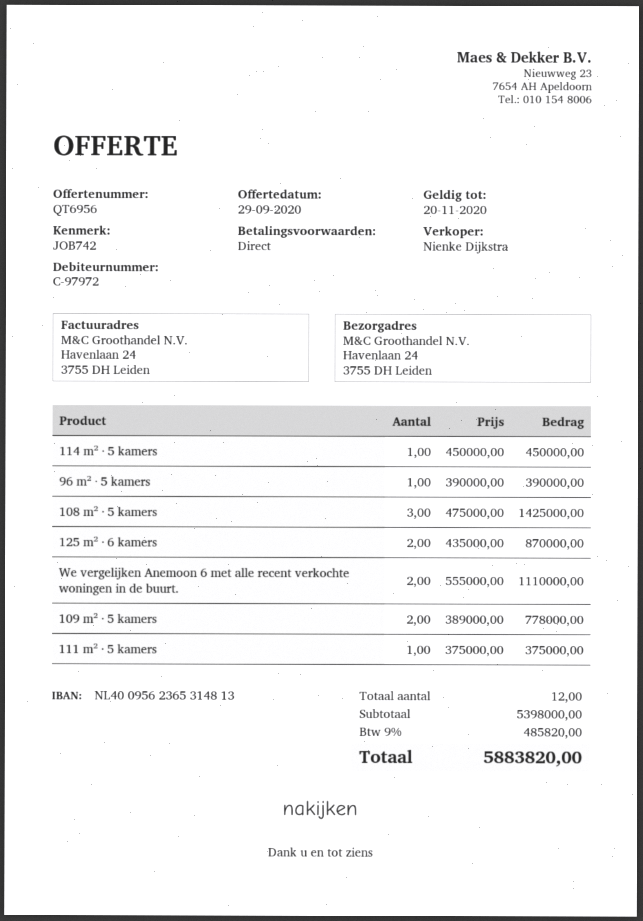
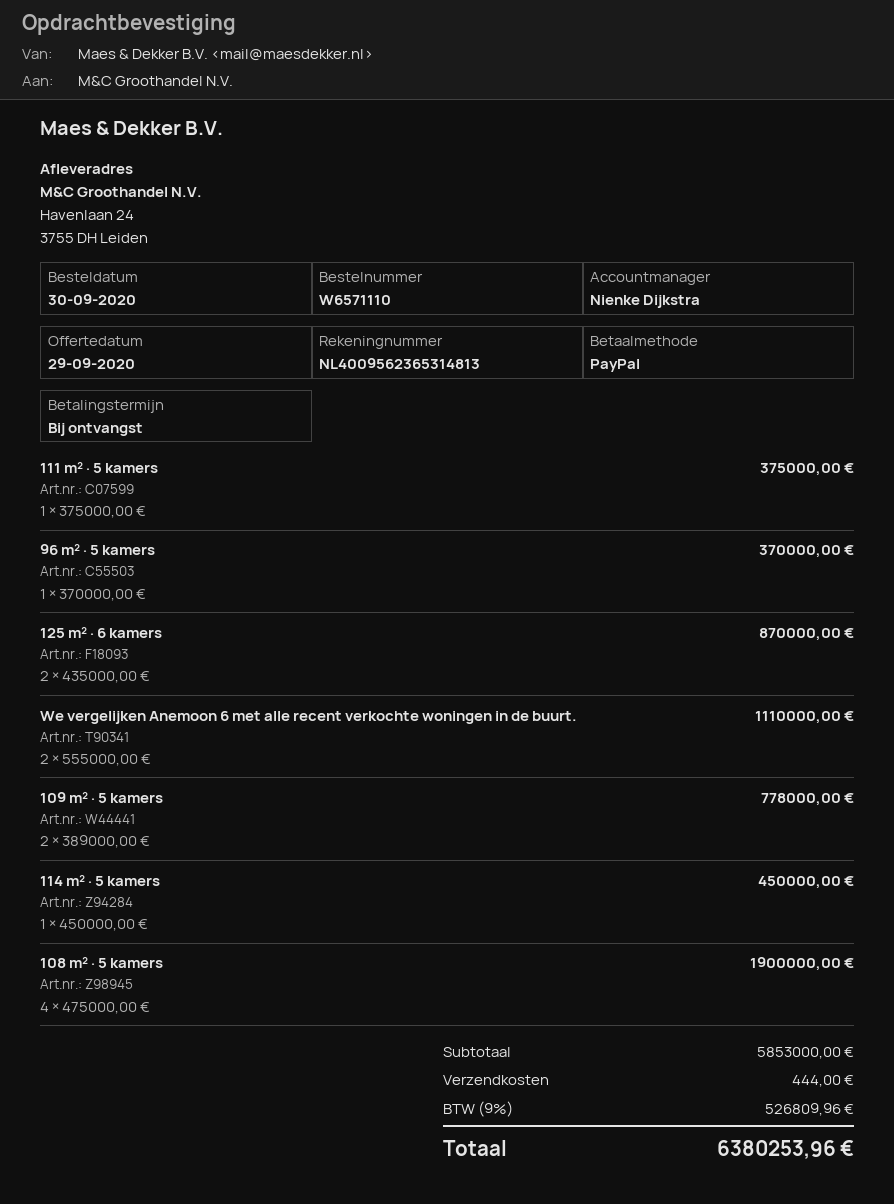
96 m² · 5 kamers: 1 x 390000.00 = 390000.00 -> 1 x 370000.00 = 370000.00
108 m² · 5 kamers: 3 x 475000.00 = 1425000.00 -> 4 x 475000.00 = 1900000.00
subtotal: 5398000.00 -> 5853000.00
shipping: none -> 444.00
tax: 9% = 485820.00 -> 9% = 526809.96
total: 5883820.00 -> 6380253.96

